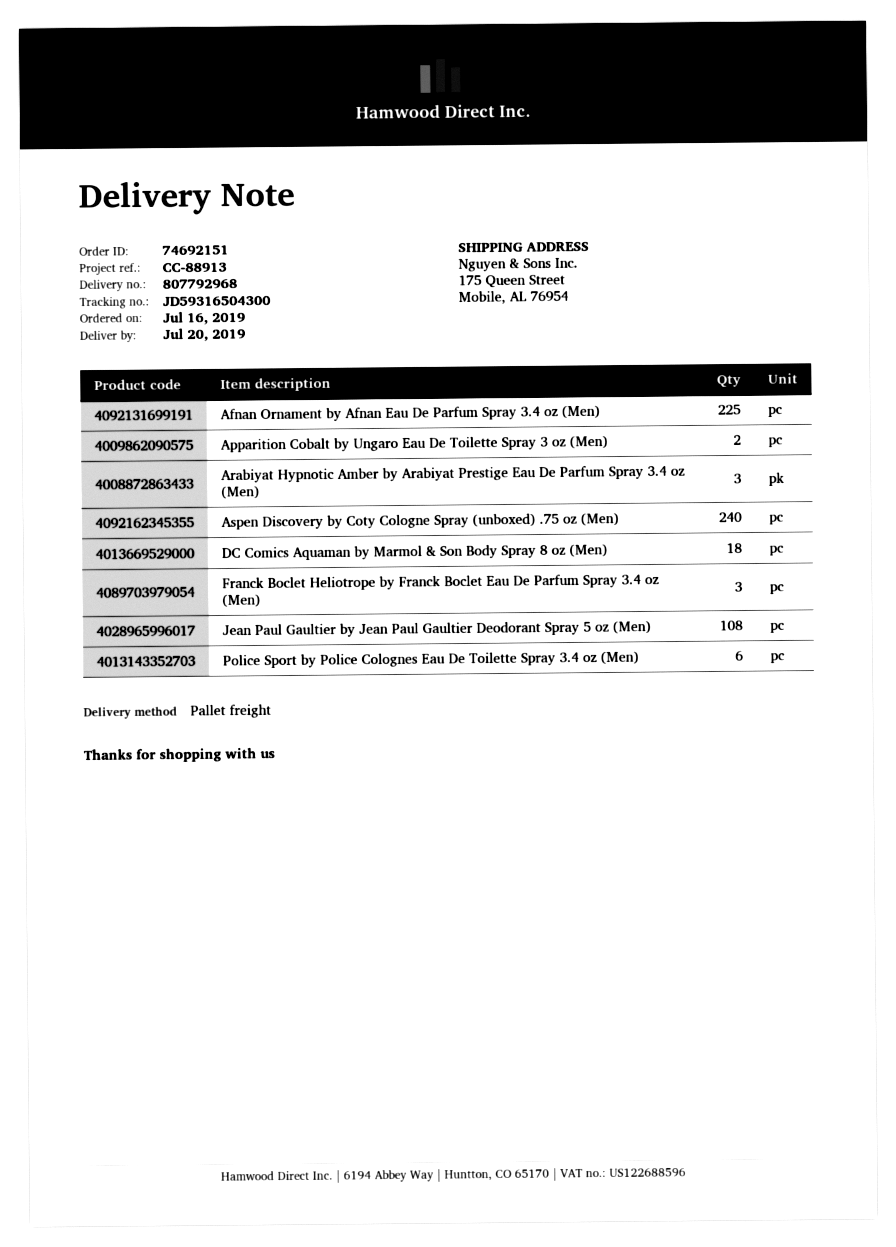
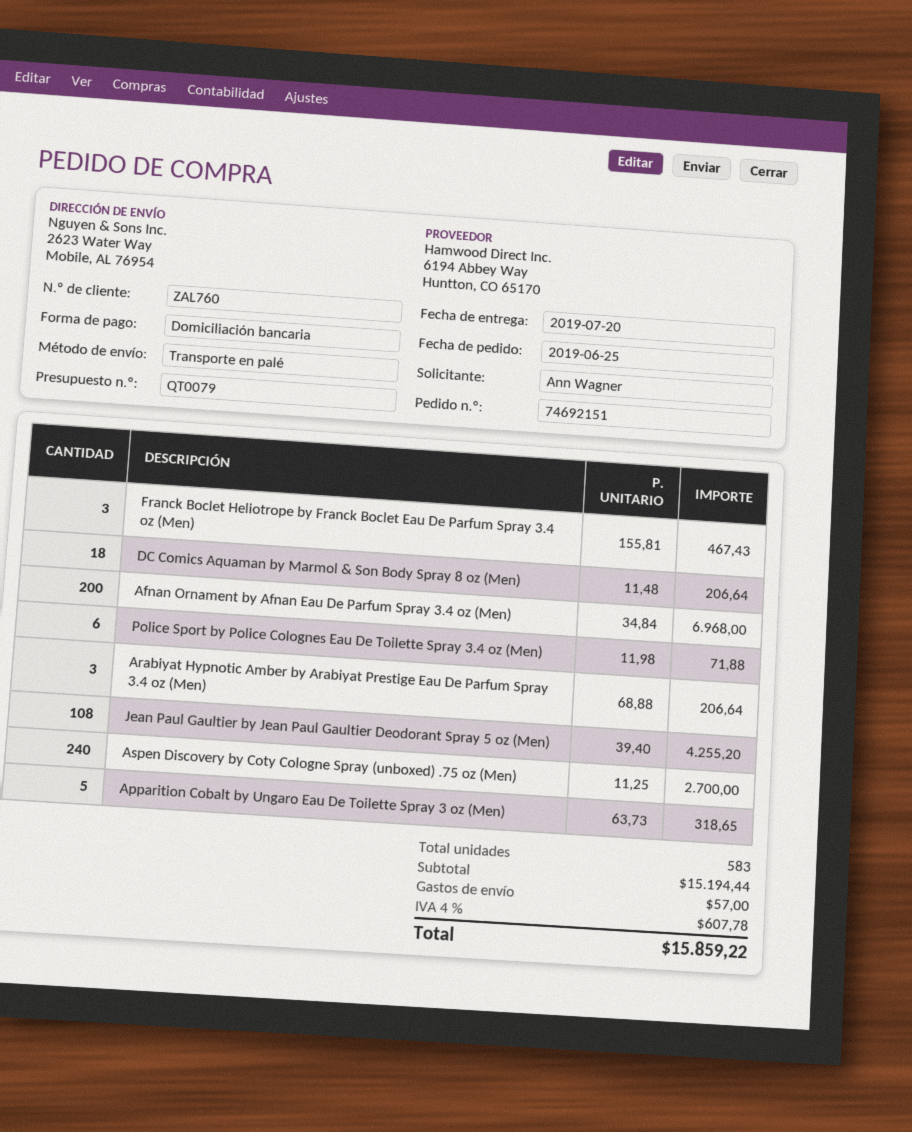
order date: 2019-07-16 -> 2019-06-25
ship to: 175 Queen Street, Mobile, AL 76954 -> 2623 Water Way, Mobile, AL 76954
Afnan Ornament by Afnan Eau De Parfum Spray 3.4 oz (Men): 225 -> 200
Apparition Cobalt by Ungaro Eau De Toilette Spray 3 oz (Men): 2 -> 5

